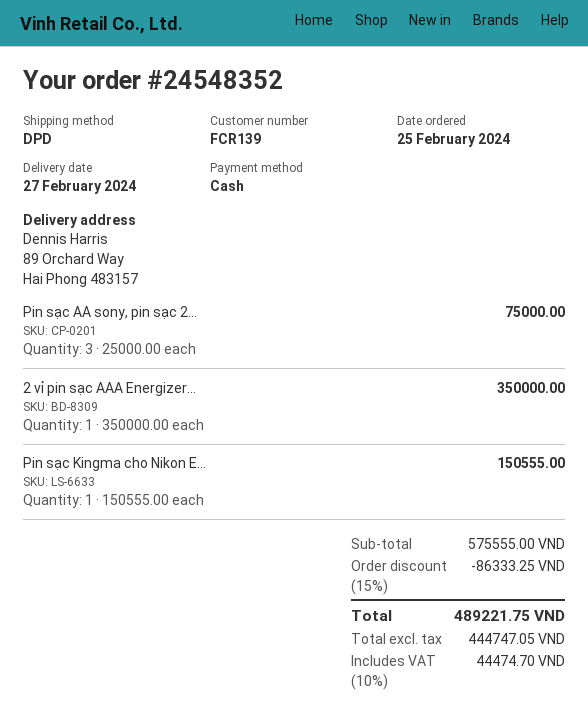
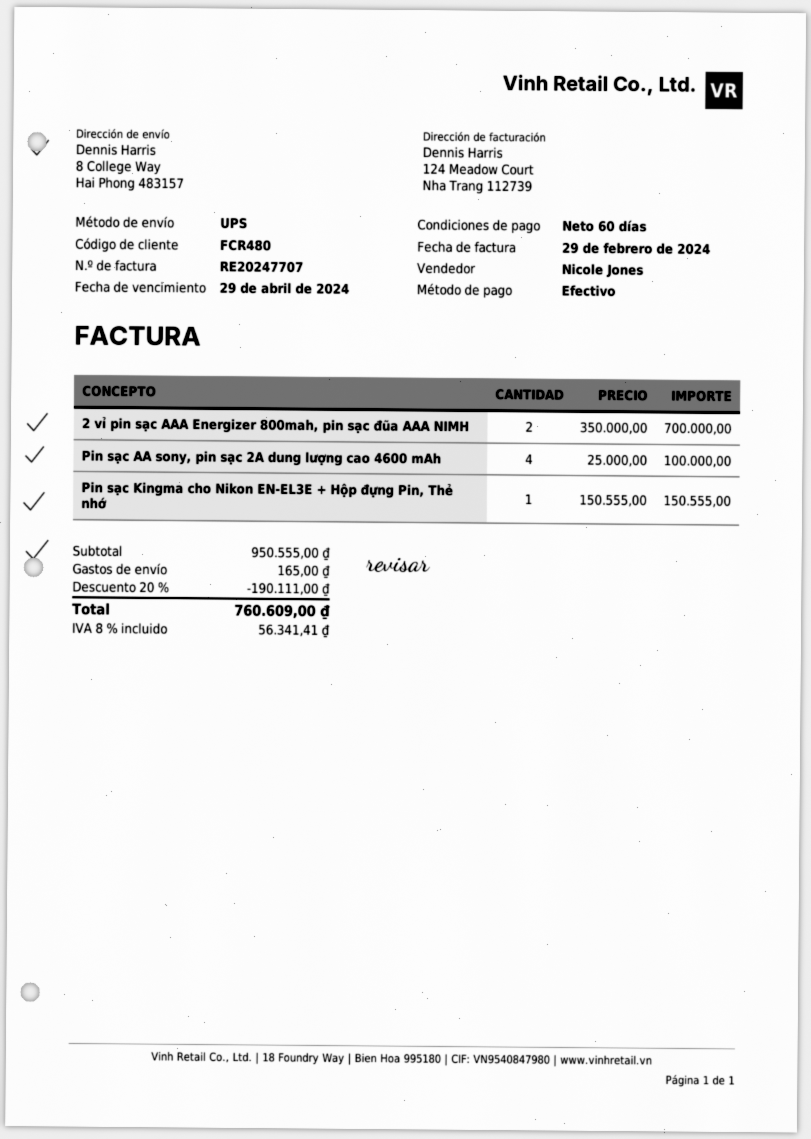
customer number: FCR139 -> FCR480
shipping method: DPD -> UPS
ship to: 89 Orchard Way, Hai Phong 483157 -> 8 College Way, Hai Phong 483157
Pin sạc AA sony, pin sạc 2...: 3 x 25000.00 = 75000.00 -> 4 x 25000.00 = 100000.00
2 vỉ pin sạc AAA Energizer...: 1 x 350000.00 = 350000.00 -> 2 x 350000.00 = 700000.00
subtotal: 575555.00 -> 950555.00
discount: 15% = 86333.25 -> 20% = 190111.00
shipping: none -> 165.00
tax: 10% = 44474.70 -> 8% = 56341.41
total: 489221.75 -> 760609.00

